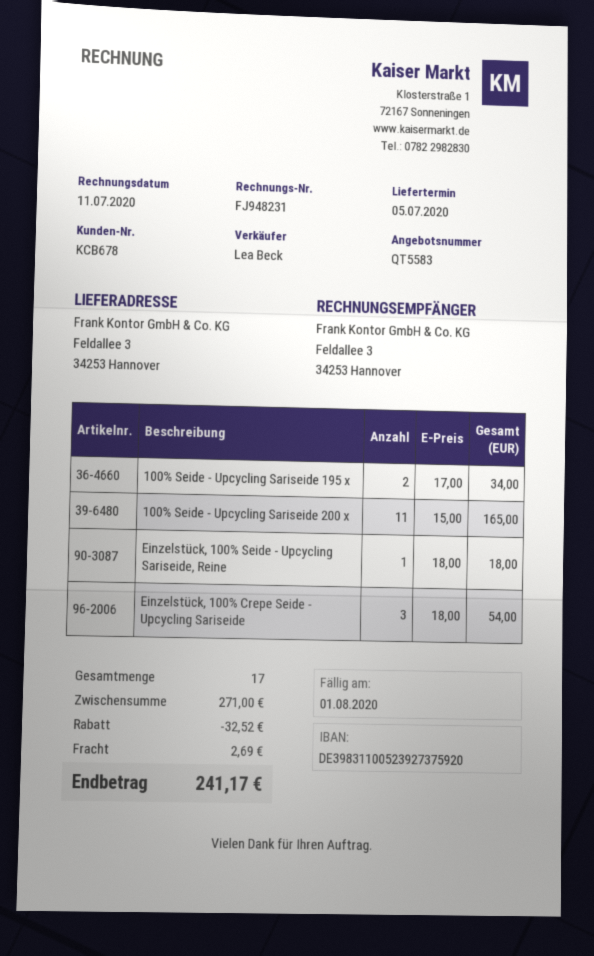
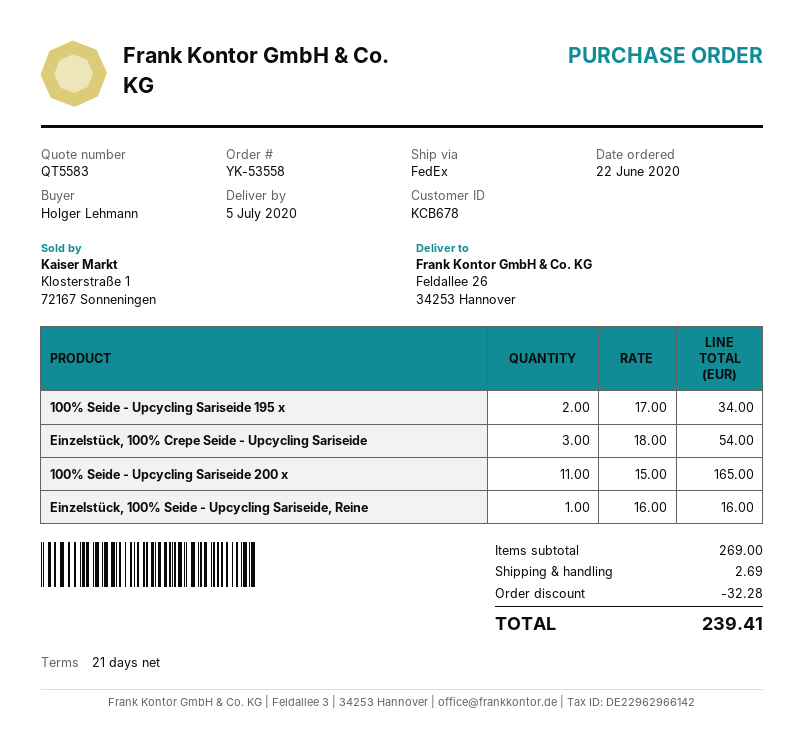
ship to: Feldallee 3, 34253 Hannover -> Feldallee 26, 34253 Hannover
Einzelstück, 100% Seide - Upcycling Sariseide, Reine: 1 x 18.00 = 18.00 -> 1 x 16.00 = 16.00
subtotal: 271.00 -> 269.00
discount: 32.52 -> 32.28
total: 241.17 -> 239.41

